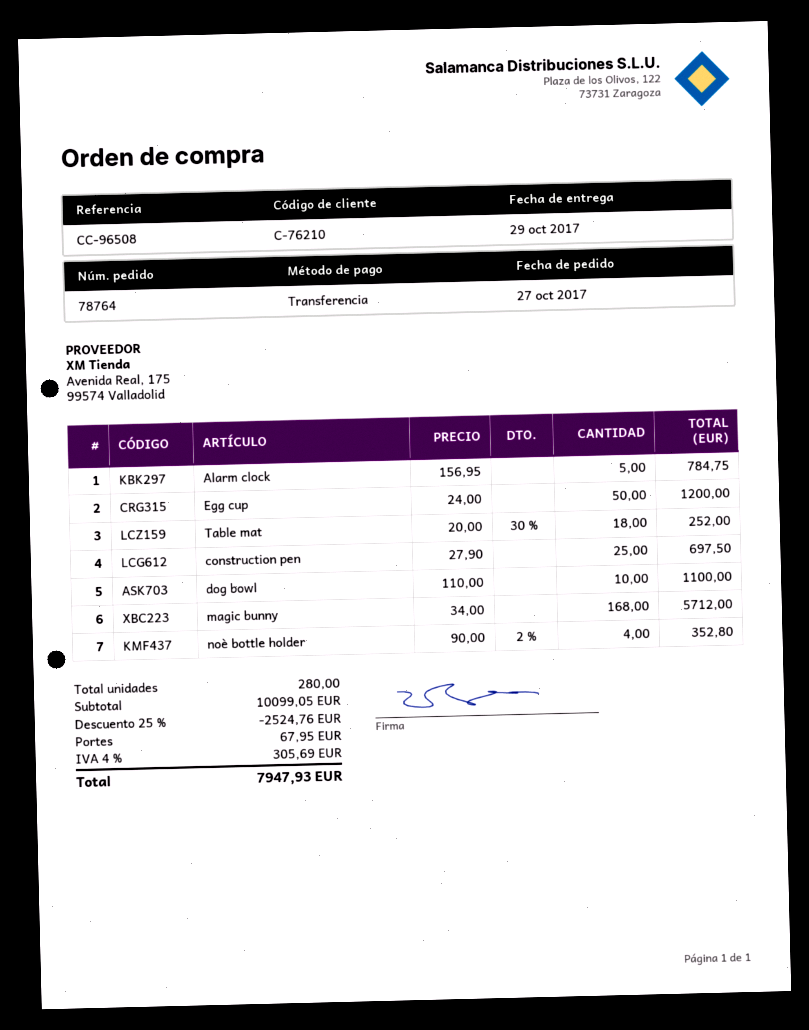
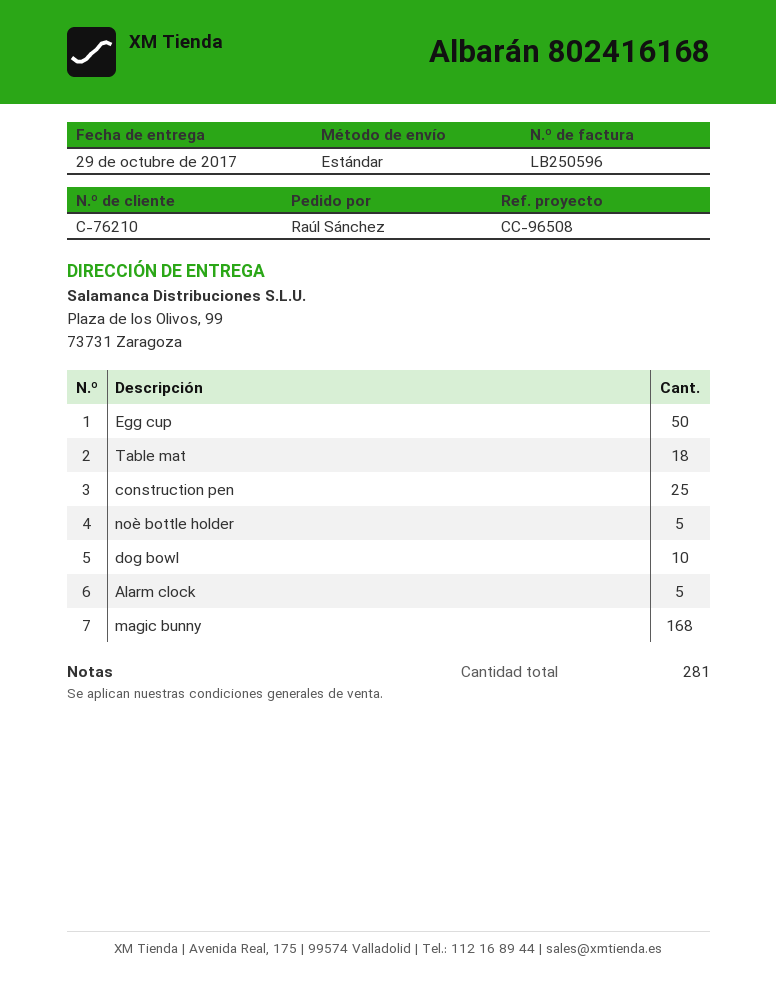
noè bottle holder: 4 -> 5
total quantity: 280 -> 281

